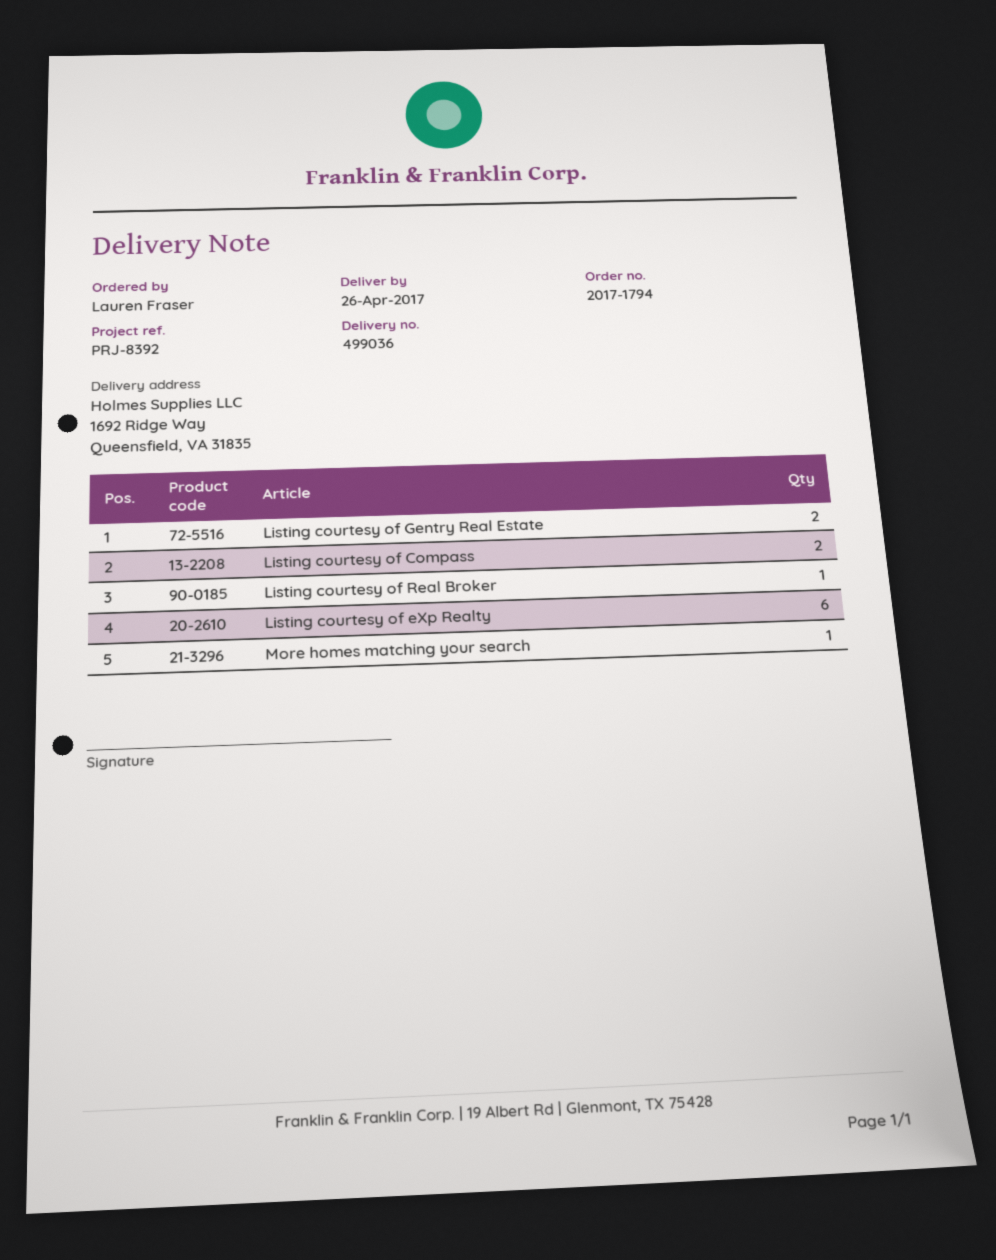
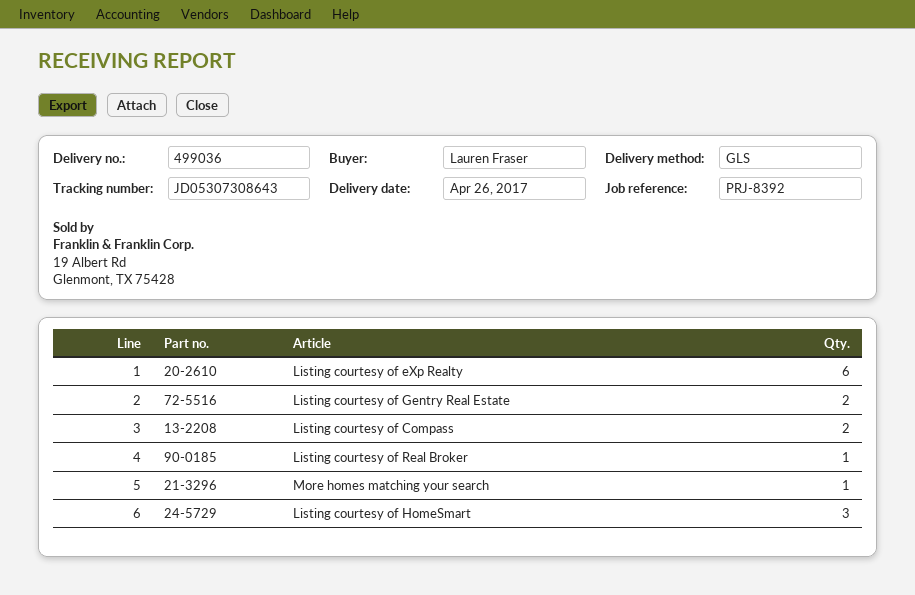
Listing courtesy of HomeSmart: none -> 3

